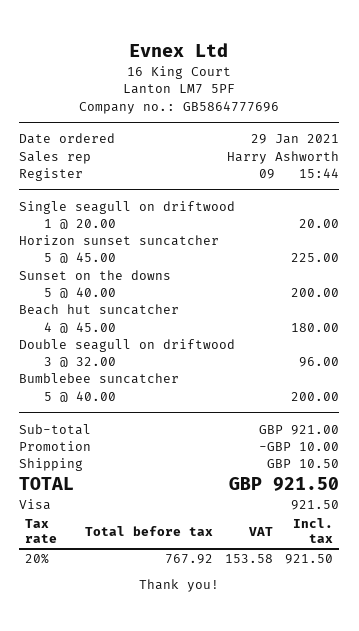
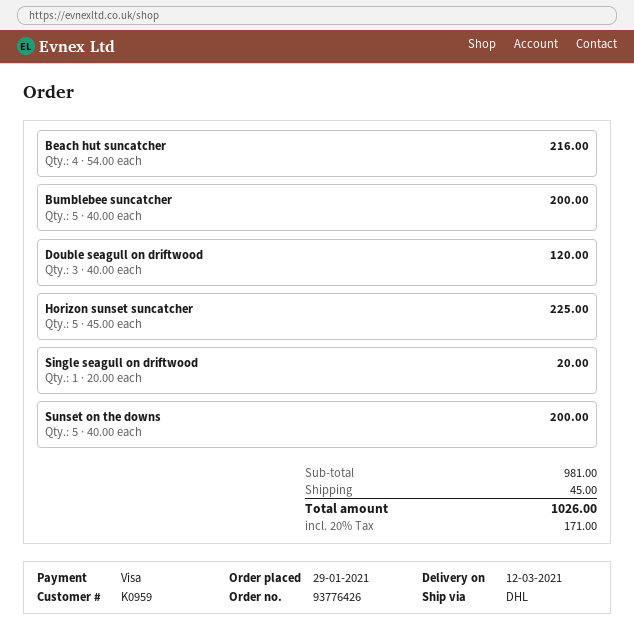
Beach hut suncatcher: 4 x 45.00 = 180.00 -> 4 x 54.00 = 216.00
Double seagull on driftwood: 3 x 32.00 = 96.00 -> 3 x 40.00 = 120.00
subtotal: 921.00 -> 981.00
discount: 10.00 -> none
shipping: 10.50 -> 45.00
tax: 20% = 153.58 -> 20% = 171.00
total: 921.50 -> 1026.00

